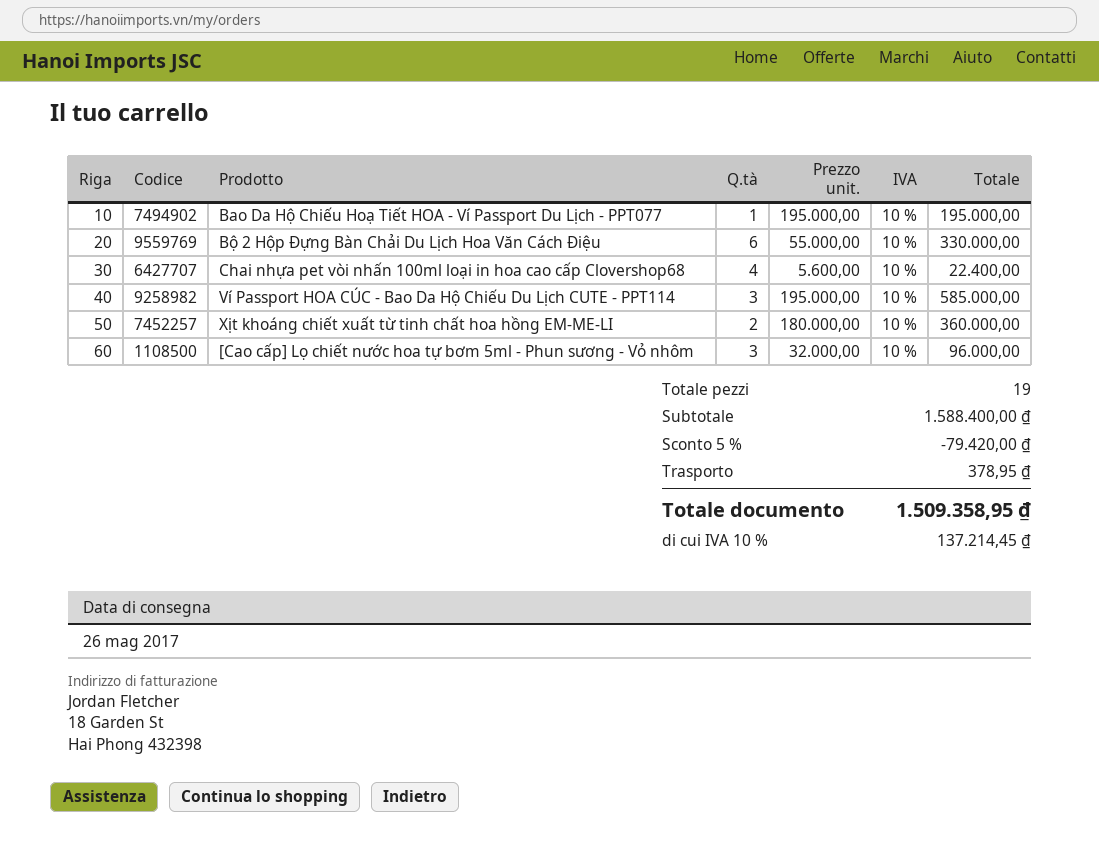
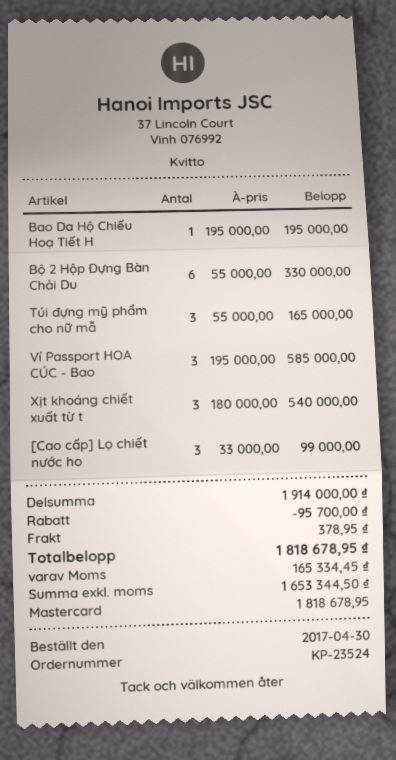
Chai nhựa pet vòi nhấn 100ml loại in hoa cao cấp Clovershop68: 4 x 5600.00 = 22400.00 -> none
Xịt khoáng chiết xuất từ tinh chất hoa hồng EM-ME-LI: 2 x 180000.00 = 360000.00 -> 3 x 180000.00 = 540000.00
[Cao cấp] Lọ chiết nước hoa tự bơm 5ml - Phun sương - Vỏ nhôm: 3 x 32000.00 = 96000.00 -> 3 x 33000.00 = 99000.00
Túi đựng mỹ phẩm cho nữ mẫ: none -> 3 x 55000.00 = 165000.00
subtotal: 1588400.00 -> 1914000.00
discount: 79420.00 -> 95700.00
tax: 137214.45 -> 165334.45
total: 1509358.95 -> 1818678.95

